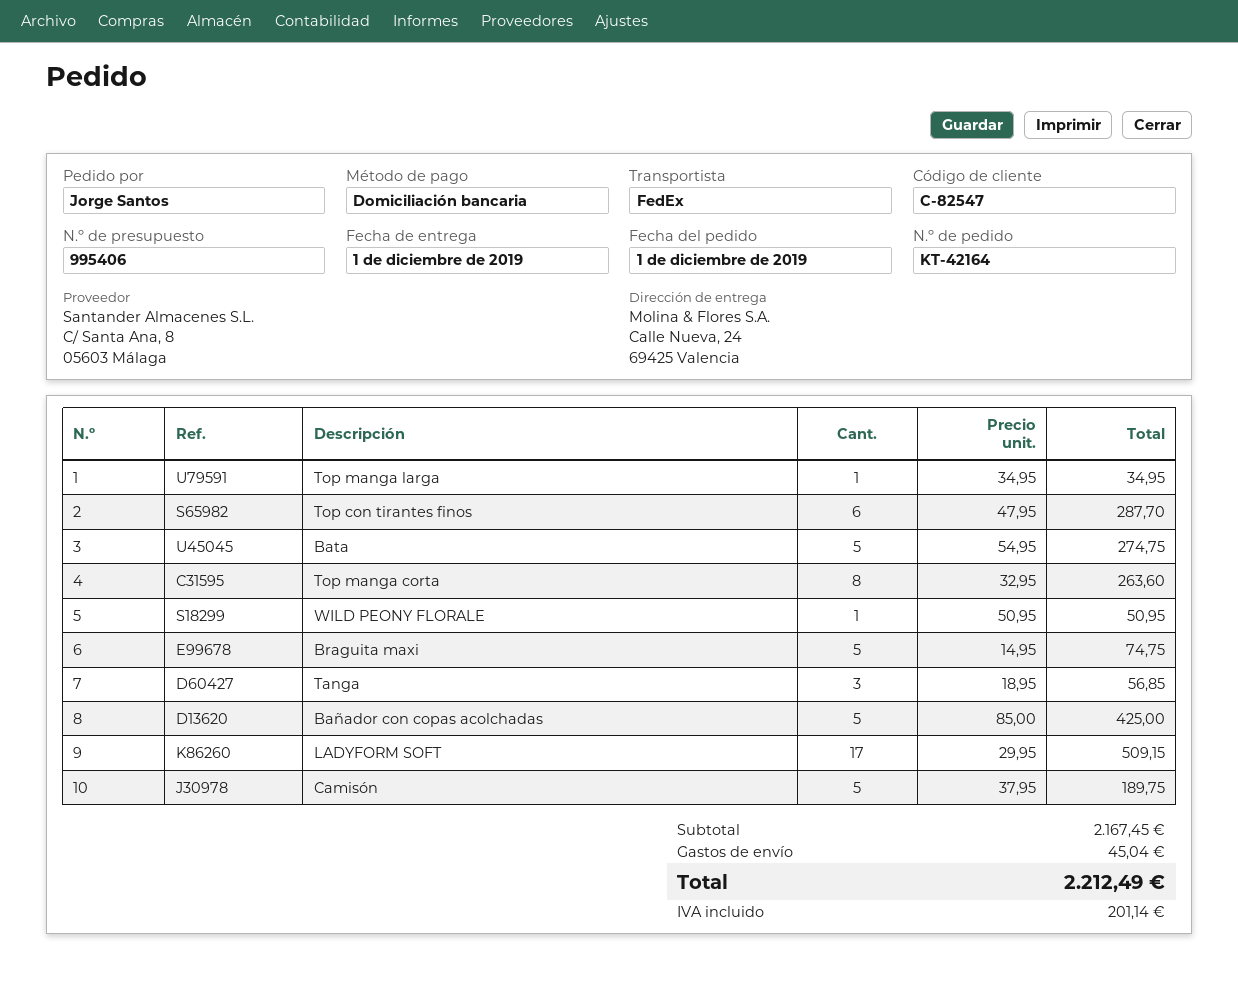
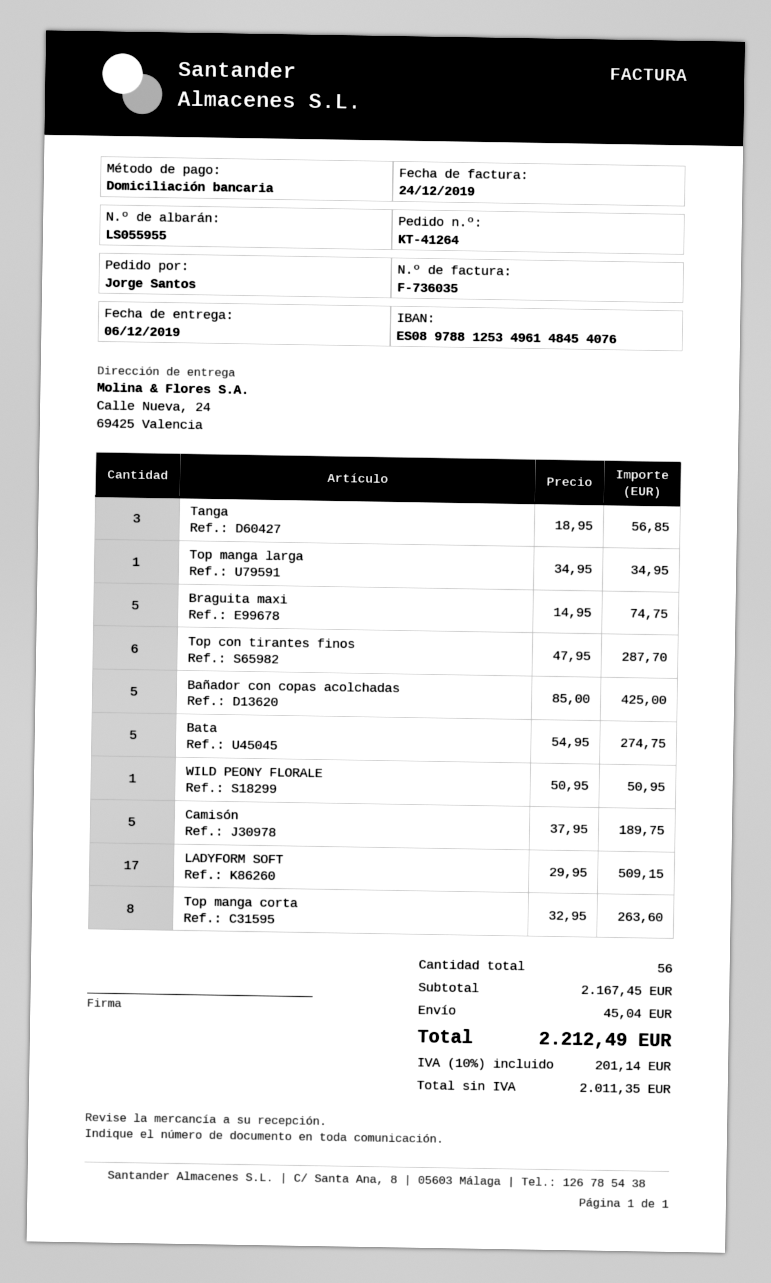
order number: KT-42164 -> KT-41264
delivery date: 2019-12-01 -> 2019-12-06

